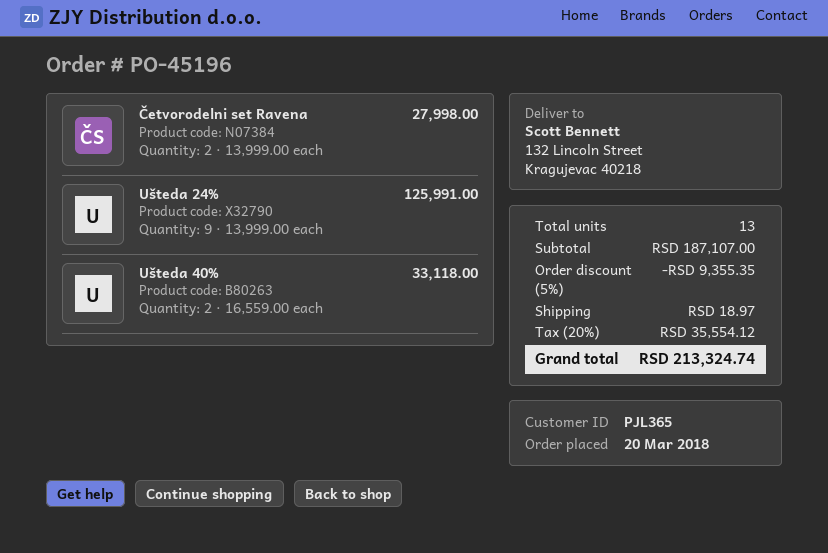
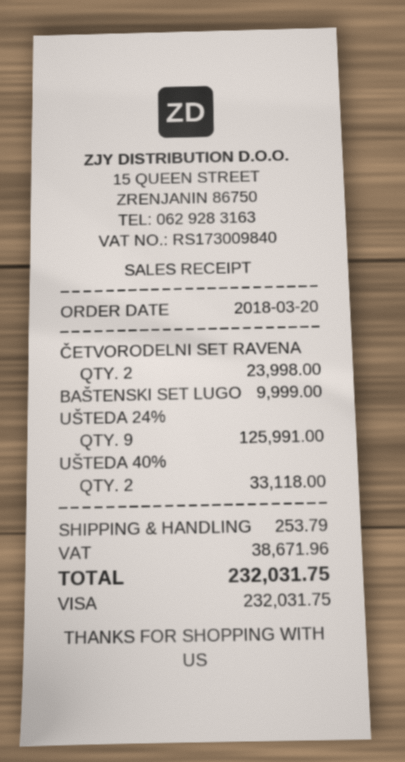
Četvorodelni set Ravena: 2 for 27998.00 -> 2 for 23998.00
BAŠTENSKI SET LUGO: none -> 1 for 9999.00
discount: 5% = 9355.35 -> none
shipping: 18.97 -> 253.79
tax: 35554.12 -> 38671.96
total: 213324.74 -> 232031.75

